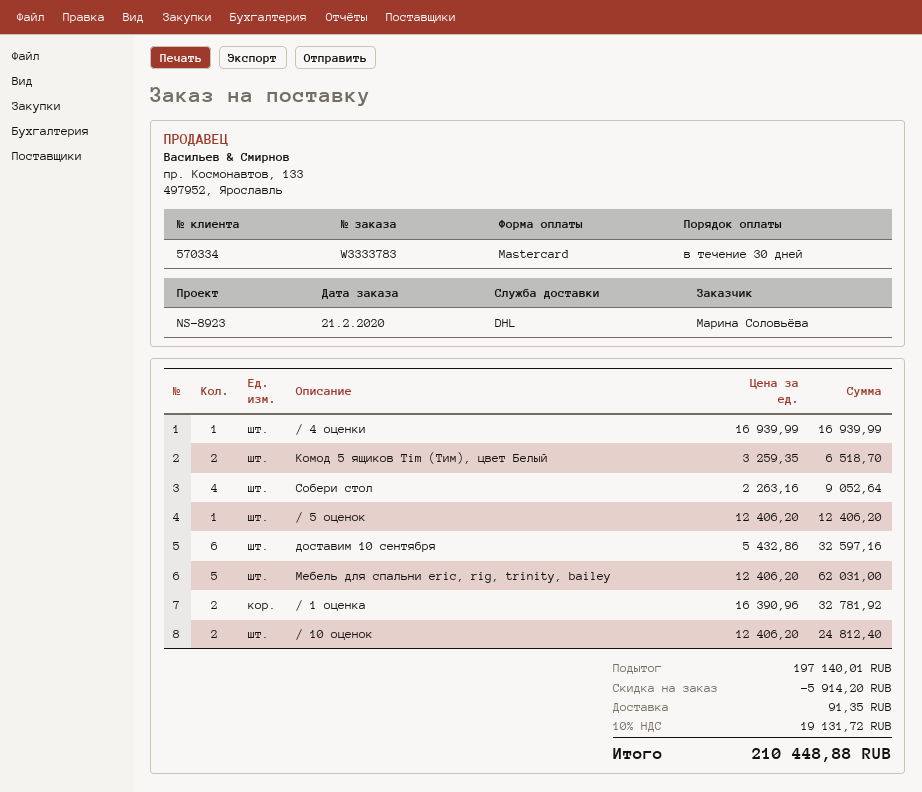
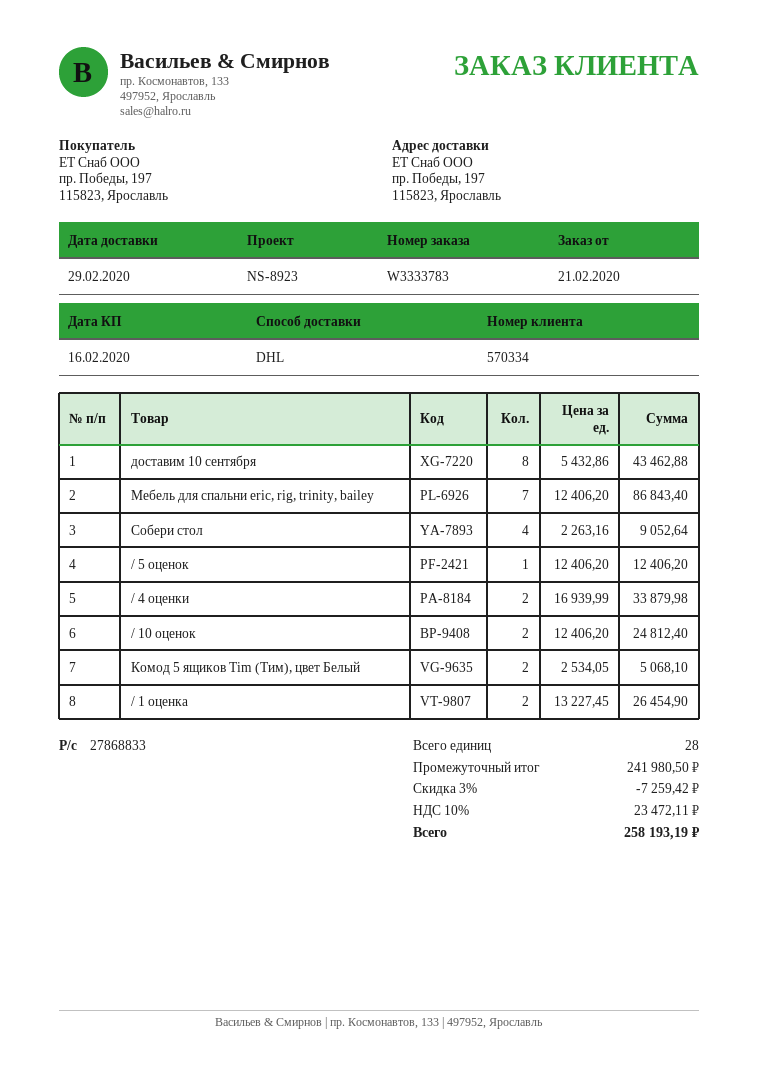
/ 4 оценки: 1 x 16939.99 = 16939.99 -> 2 x 16939.99 = 33879.98
Комод 5 ящиков Tim (Тим), цвет Белый: 2 x 3259.35 = 6518.70 -> 2 x 2534.05 = 5068.10
доставим 10 сентября: 6 x 5432.86 = 32597.16 -> 8 x 5432.86 = 43462.88
Мебель для спальни eric, rig, trinity, bailey: 5 x 12406.20 = 62031.00 -> 7 x 12406.20 = 86843.40
/ 1 оценка: 2 x 16390.96 = 32781.92 -> 2 x 13227.45 = 26454.90
subtotal: 197140.01 -> 241980.50
discount: 5914.20 -> 7259.42
shipping: 91.35 -> none
tax: 10% = 19131.72 -> 10% = 23472.11
total: 210448.88 -> 258193.19

